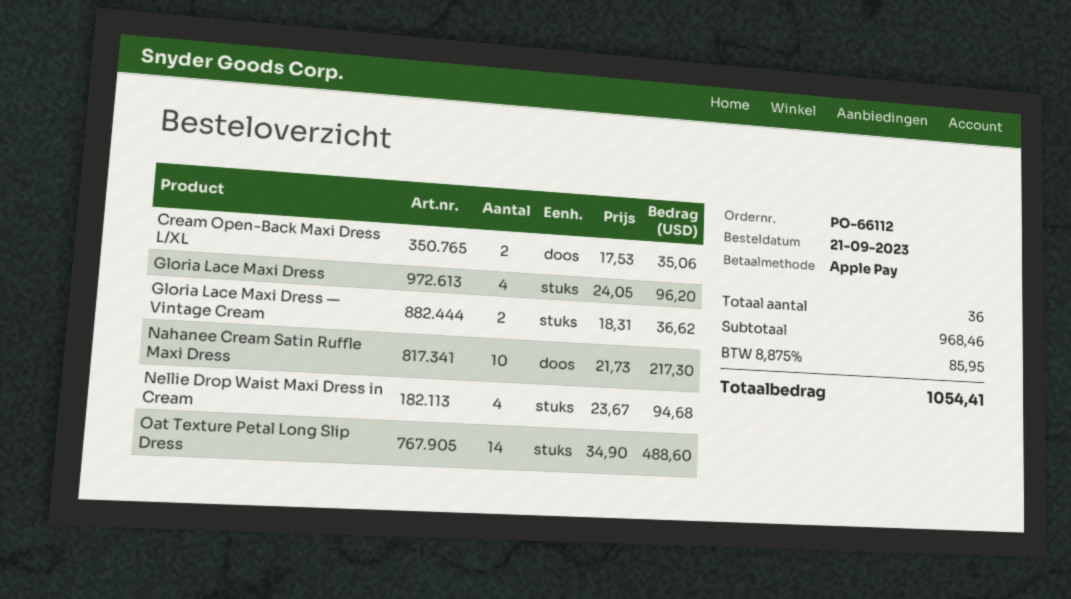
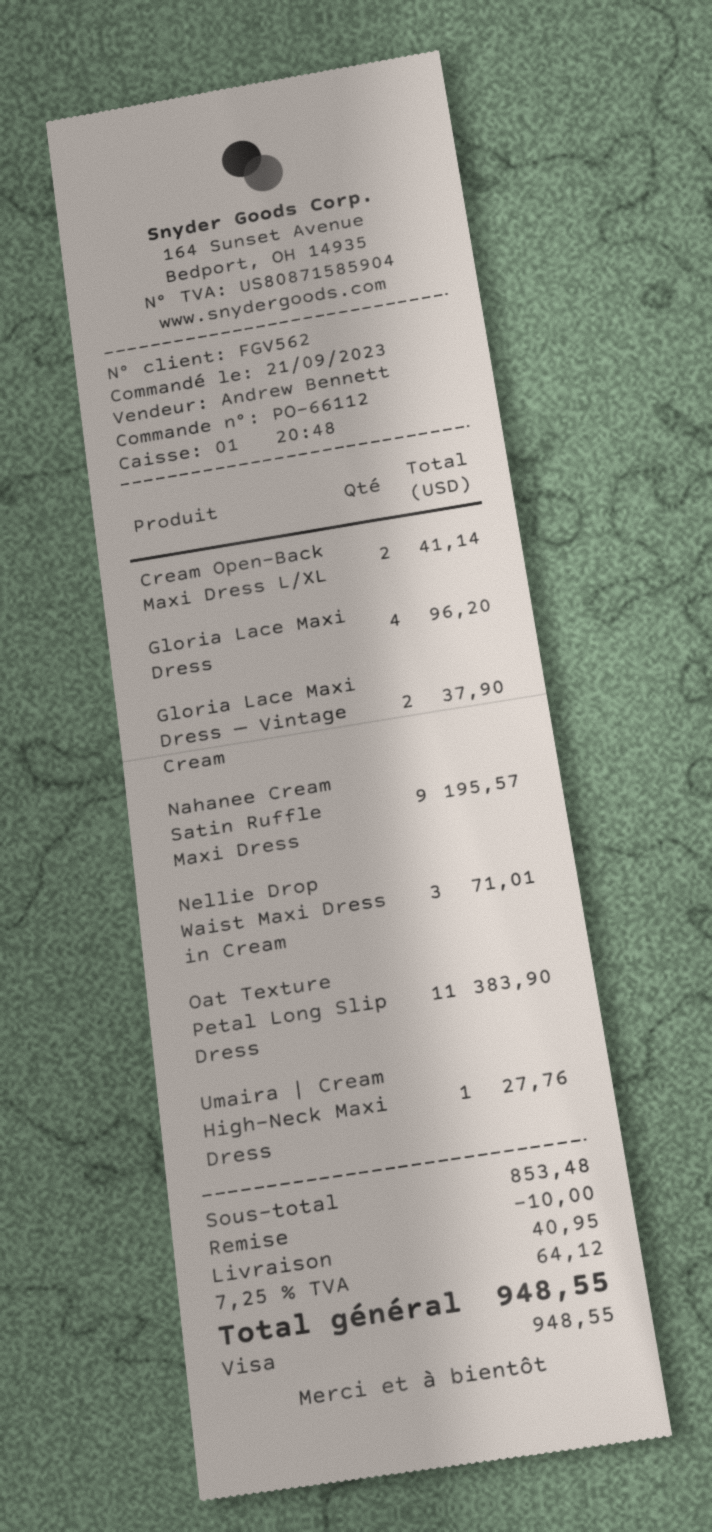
payment method: Apple Pay -> Visa
Cream Open-Back Maxi Dress L/XL: 2 for 35.06 -> 2 for 41.14
Gloria Lace Maxi Dress — Vintage Cream: 2 for 36.62 -> 2 for 37.90
Nahanee Cream Satin Ruffle Maxi Dress: 10 for 217.30 -> 9 for 195.57
Nellie Drop Waist Maxi Dress in Cream: 4 for 94.68 -> 3 for 71.01
Oat Texture Petal Long Slip Dress: 14 for 488.60 -> 11 for 383.90
Umaira | Cream High-Neck Maxi Dress: none -> 1 for 27.76
subtotal: 968.46 -> 853.48
discount: none -> 10.00
shipping: none -> 40.95
tax: 8.875% = 85.95 -> 7.25% = 64.12
total: 1054.41 -> 948.55

